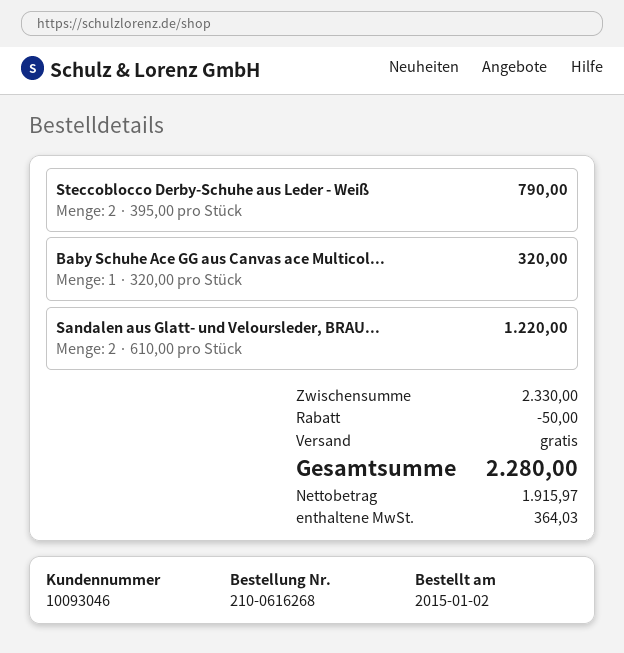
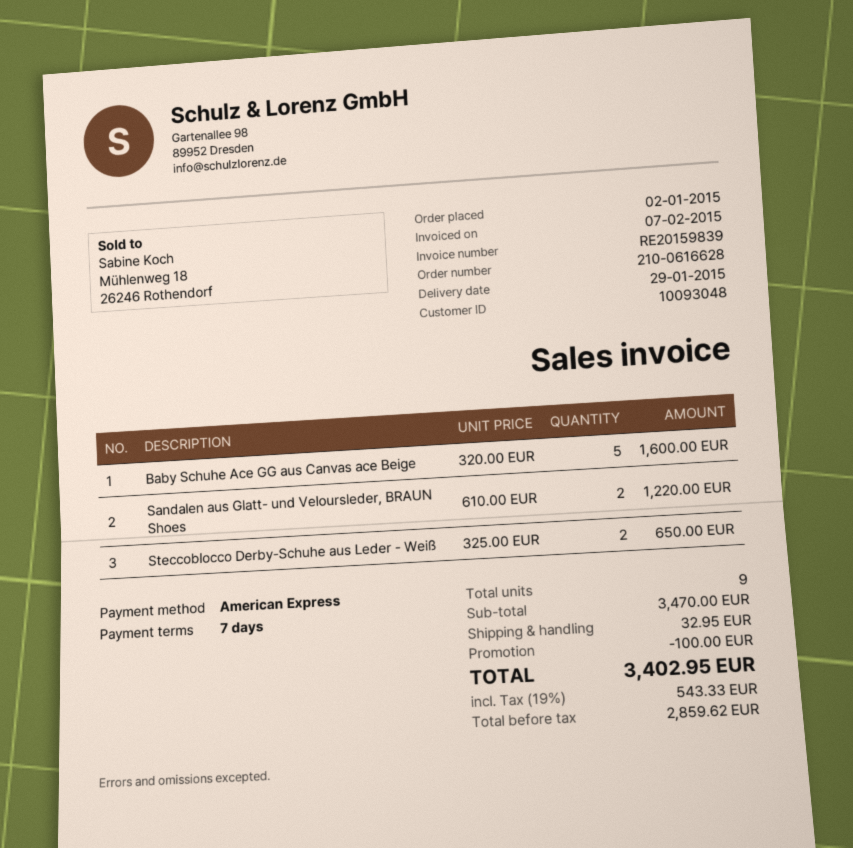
order number: 210-0616268 -> 210-0616628
customer number: 10093046 -> 10093048
Steccoblocco Derby-Schuhe aus Leder - Weiß: 2 x 395.00 = 790.00 -> 2 x 325.00 = 650.00
Baby Schuhe Ace GG aus Canvas ace Multicol...: 1 x 320.00 = 320.00 -> none
Baby Schuhe Ace GG aus Canvas ace Beige: none -> 5 x 320.00 = 1600.00
subtotal: 2330.00 -> 3470.00
discount: 50.00 -> 100.00
shipping: 0.00 -> 32.95
net: 1915.97 -> 2859.62
tax: 364.03 -> 543.33
total: 2280.00 -> 3402.95

